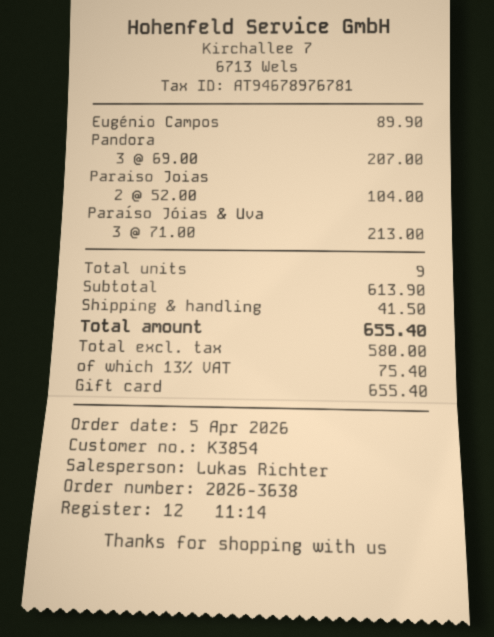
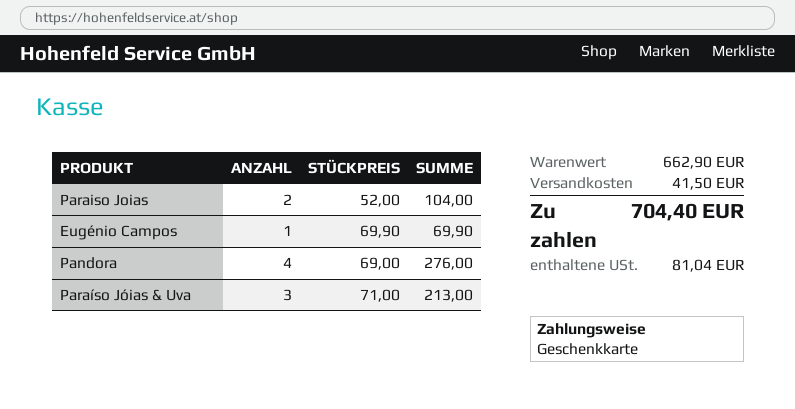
Eugénio Campos: 1 x 89.90 = 89.90 -> 1 x 69.90 = 69.90
Pandora: 3 x 69.00 = 207.00 -> 4 x 69.00 = 276.00
subtotal: 613.90 -> 662.90
tax: 75.40 -> 81.04
total: 655.40 -> 704.40

